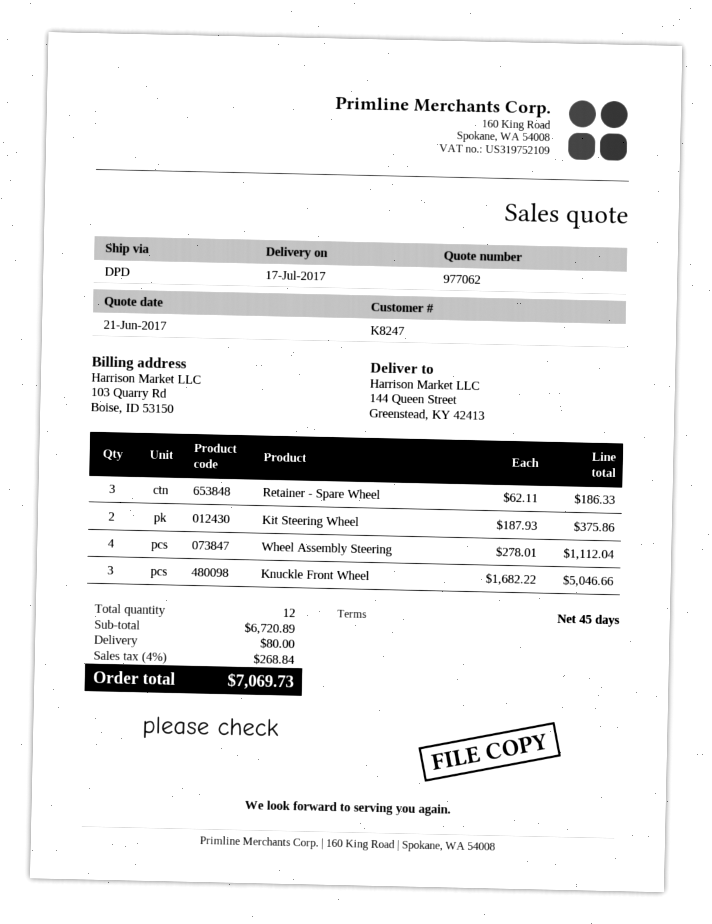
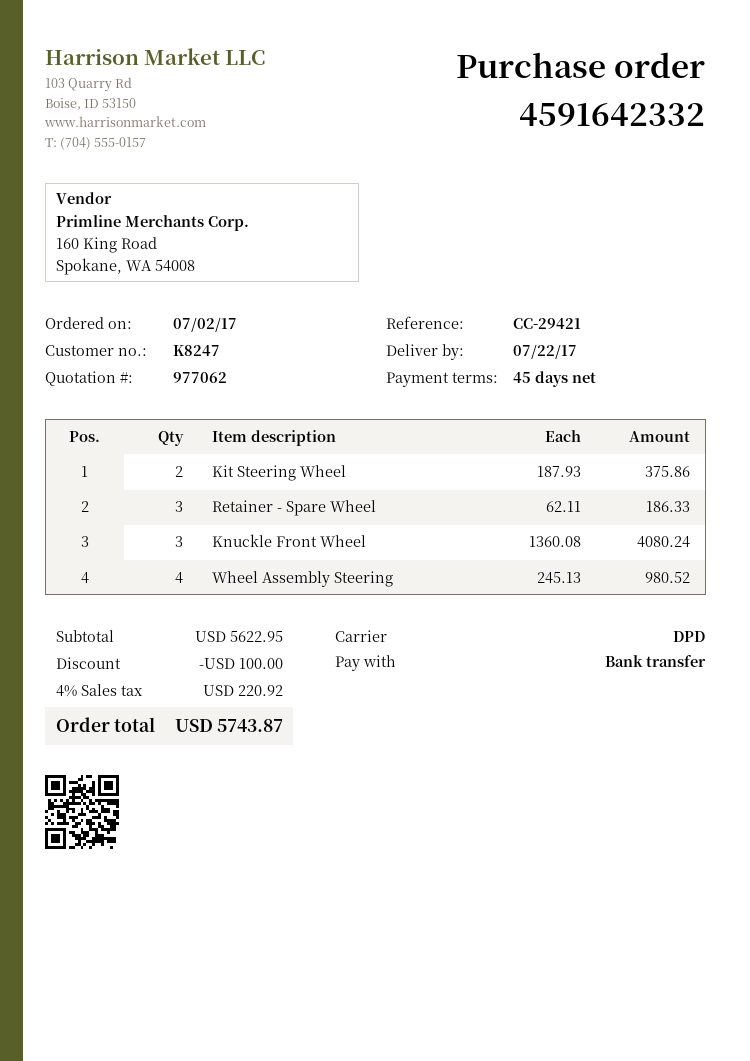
delivery date: 2017-07-17 -> 2017-07-22
Wheel Assembly Steering: 4 x 278.01 = 1112.04 -> 4 x 245.13 = 980.52
Knuckle Front Wheel: 3 x 1682.22 = 5046.66 -> 3 x 1360.08 = 4080.24
subtotal: 6720.89 -> 5622.95
discount: none -> 100.00
shipping: 80.00 -> none
tax: 4% = 268.84 -> 4% = 220.92
total: 7069.73 -> 5743.87

